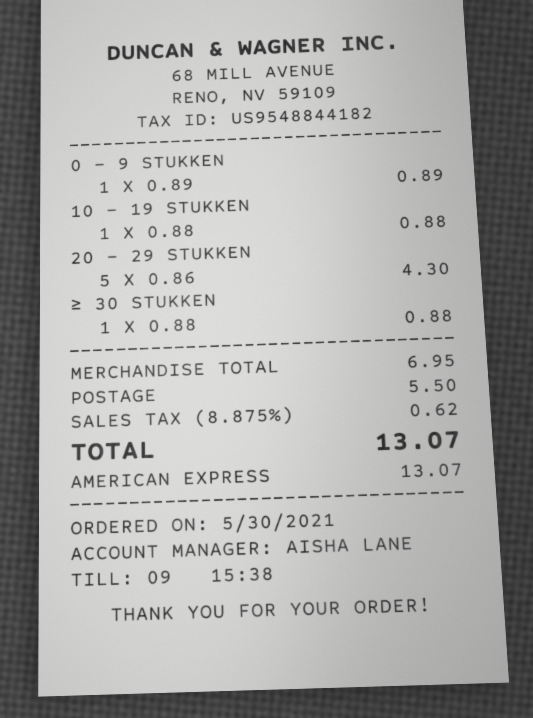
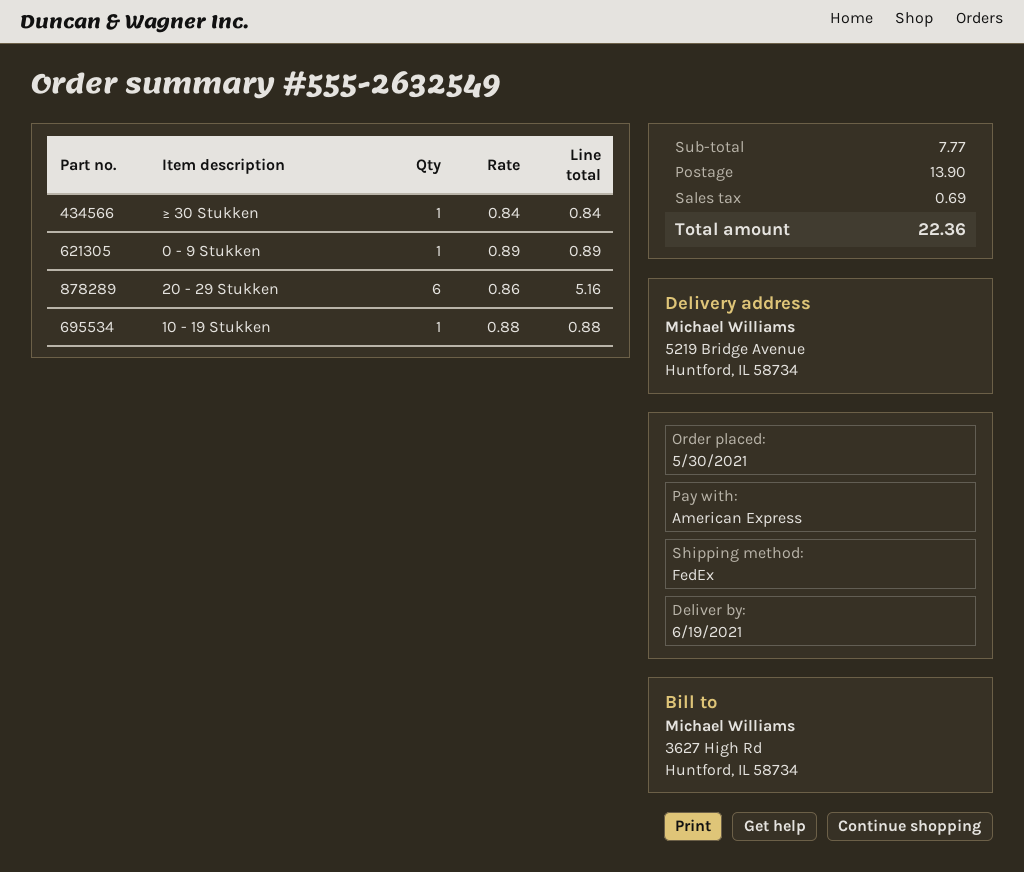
20 - 29 STUKKEN: 5 x 0.86 = 4.30 -> 6 x 0.86 = 5.16
≥ 30 STUKKEN: 1 x 0.88 = 0.88 -> 1 x 0.84 = 0.84
subtotal: 6.95 -> 7.77
shipping: 5.50 -> 13.90
tax: 0.62 -> 0.69
total: 13.07 -> 22.36

